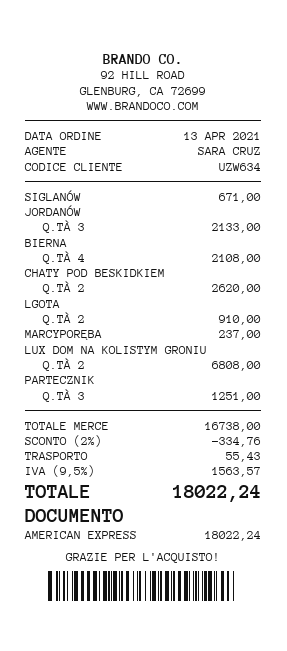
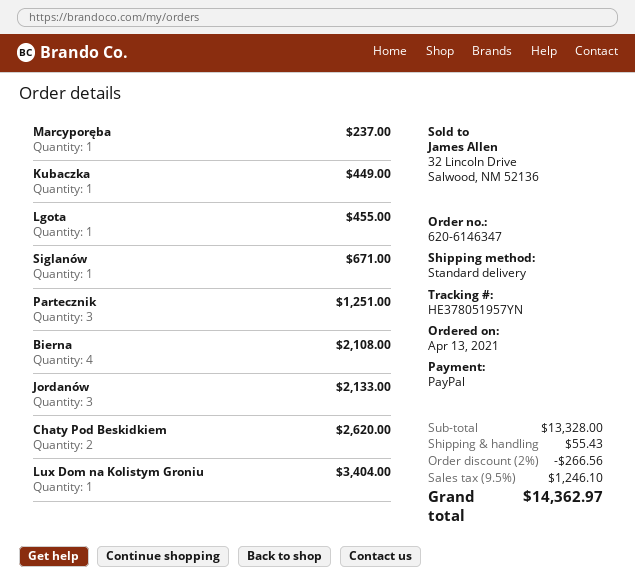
payment method: American Express -> PayPal
LGOTA: 2 for 910.00 -> 1 for 455.00
LUX DOM NA KOLISTYM GRONIU: 2 for 6808.00 -> 1 for 3404.00
Kubaczka: none -> 1 for 449.00
subtotal: 16738.00 -> 13328.00
discount: 2% = 334.76 -> 2% = 266.56
tax: 9.5% = 1563.57 -> 9.5% = 1246.10
total: 18022.24 -> 14362.97

